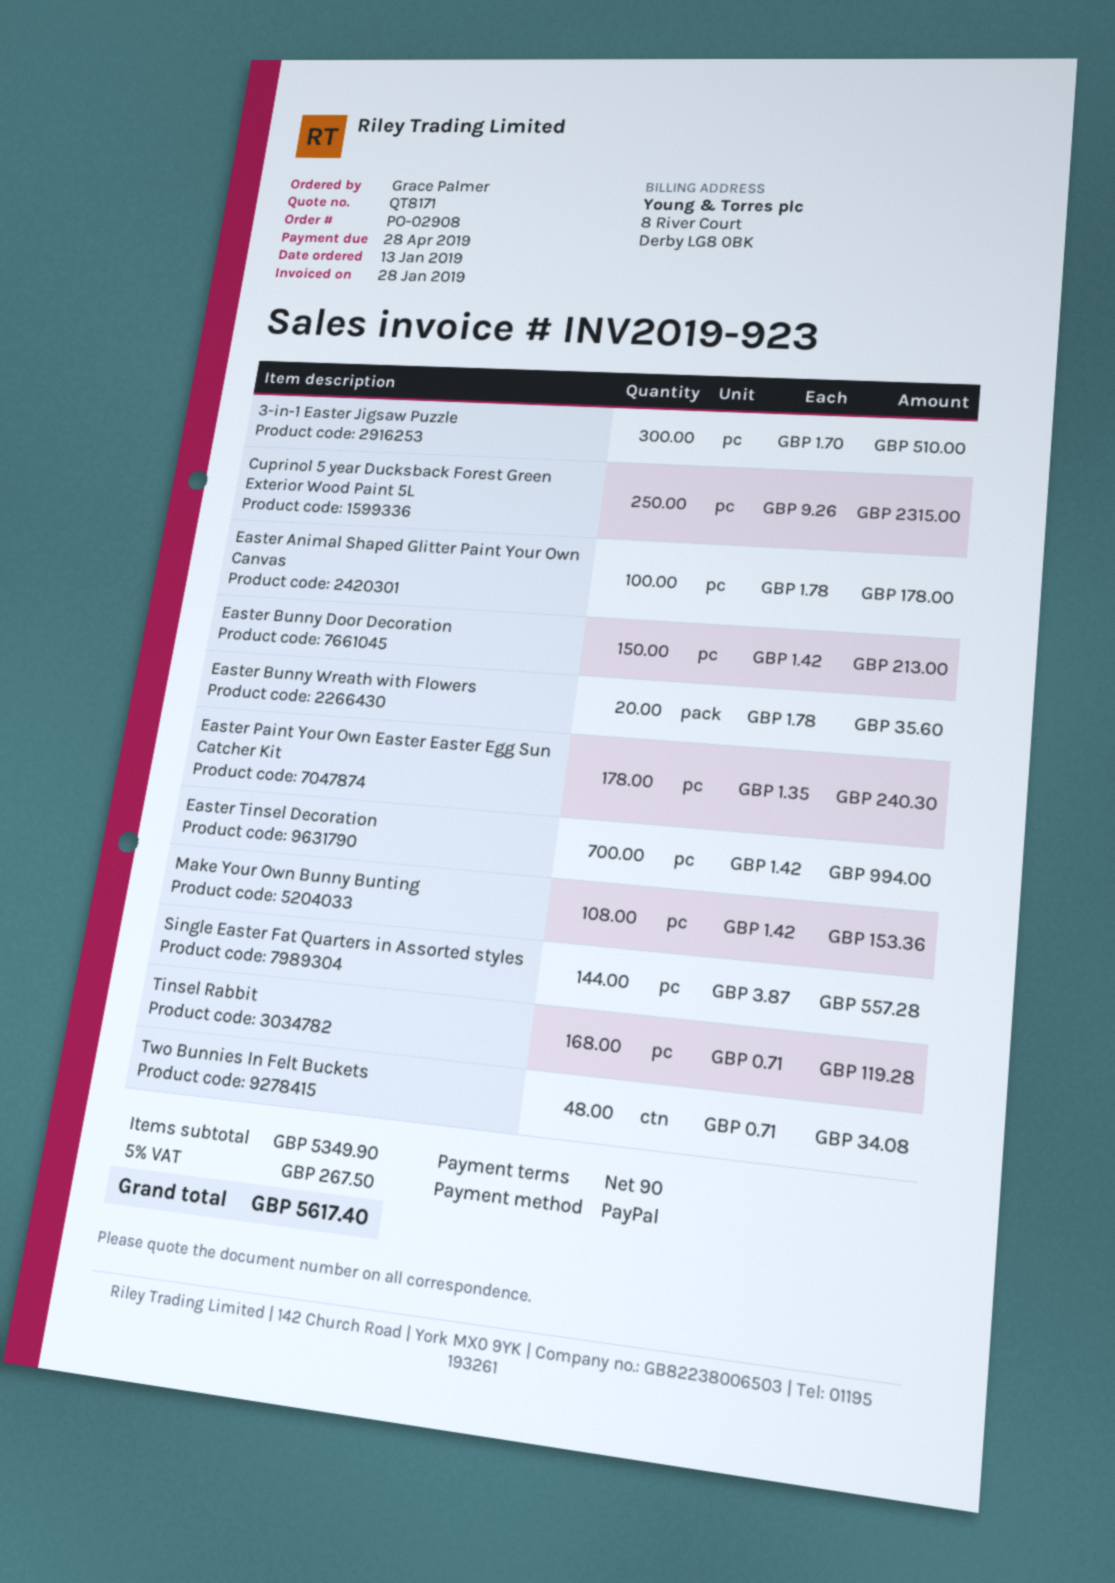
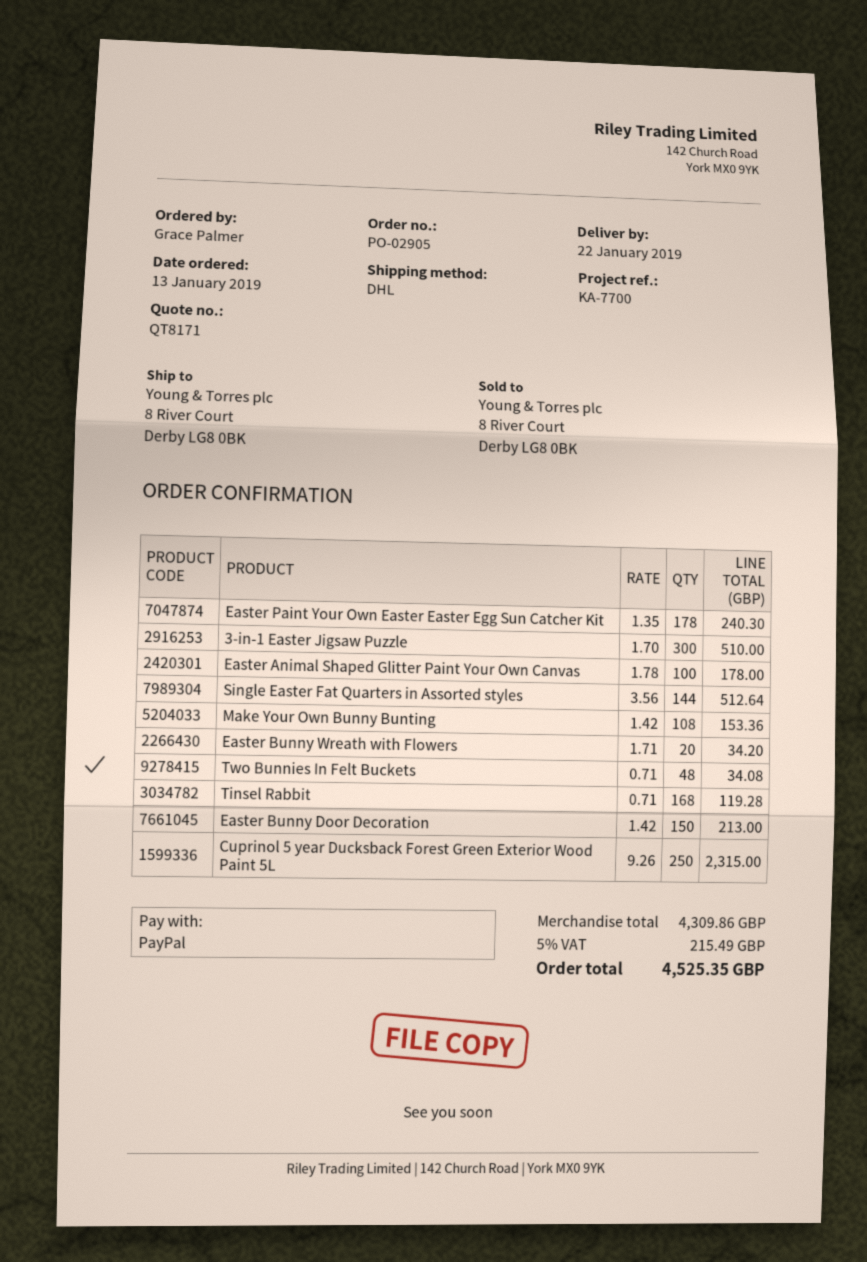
order number: PO-02908 -> PO-02905
Easter Bunny Wreath with Flowers: 20 x 1.78 = 35.60 -> 20 x 1.71 = 34.20
Easter Tinsel Decoration: 700 x 1.42 = 994.00 -> none
Single Easter Fat Quarters in Assorted styles: 144 x 3.87 = 557.28 -> 144 x 3.56 = 512.64
subtotal: 5349.90 -> 4309.86
tax: 5% = 267.50 -> 5% = 215.49
total: 5617.40 -> 4525.35

